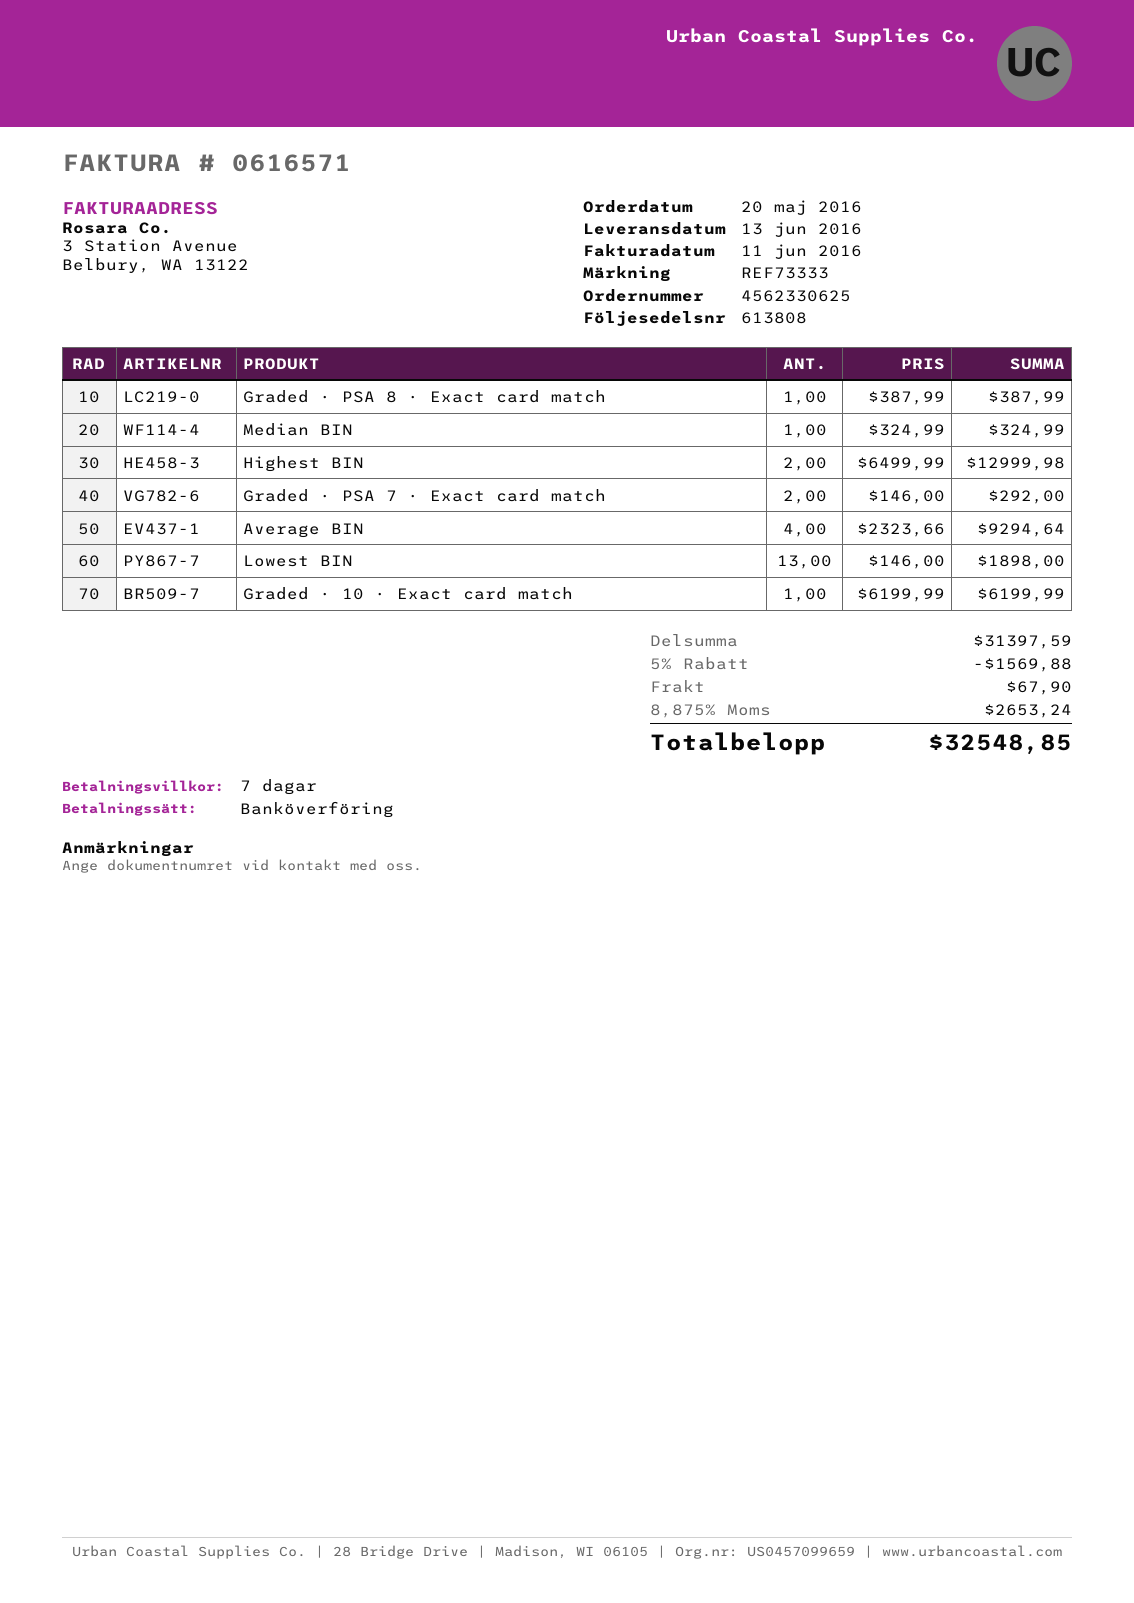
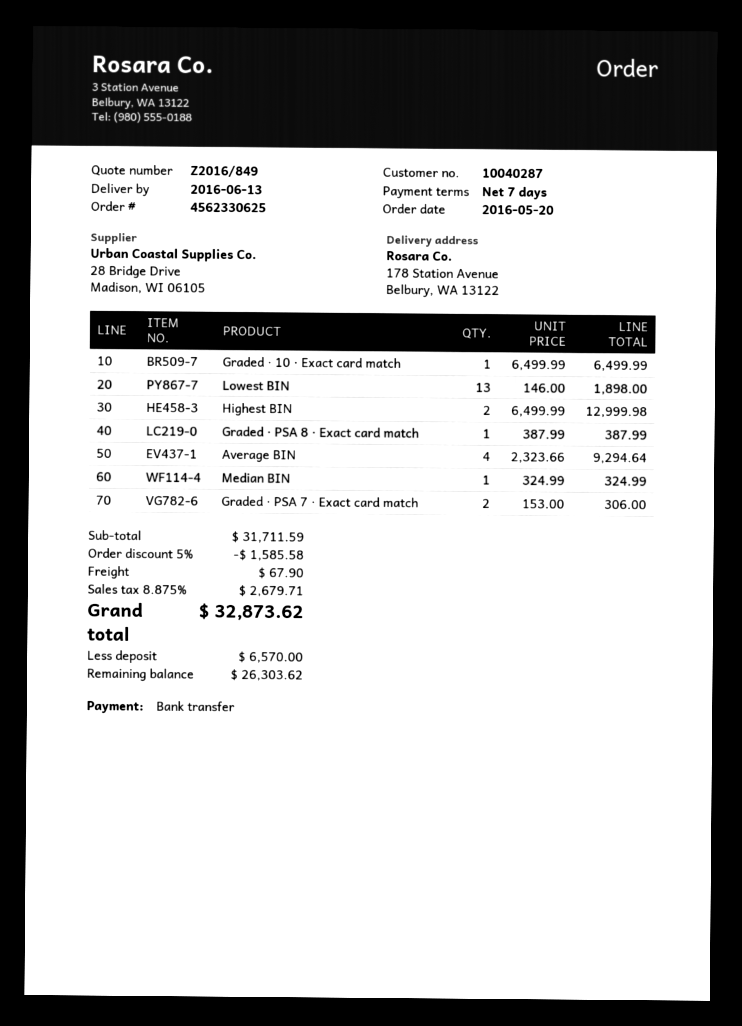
Graded · PSA 7 · Exact card match: 2 x 146.00 = 292.00 -> 2 x 153.00 = 306.00
Graded · 10 · Exact card match: 1 x 6199.99 = 6199.99 -> 1 x 6499.99 = 6499.99
subtotal: 31397.59 -> 31711.59
discount: 5% = 1569.88 -> 5% = 1585.58
tax: 8.875% = 2653.24 -> 8.875% = 2679.71
total: 32548.85 -> 32873.62

